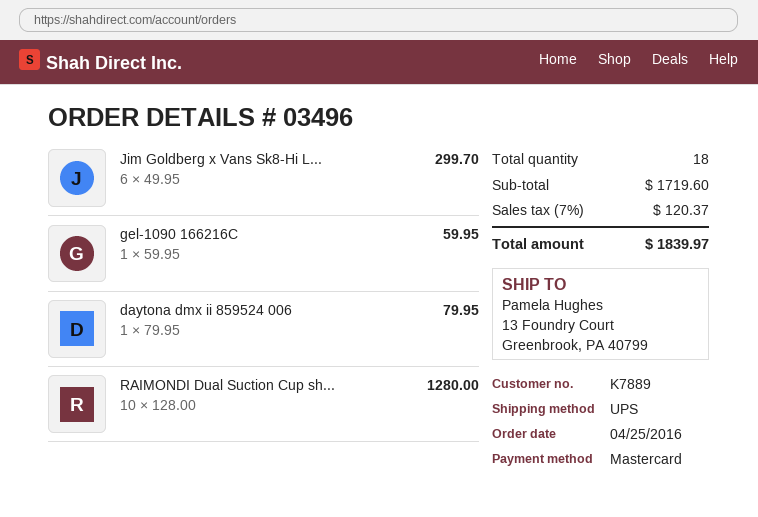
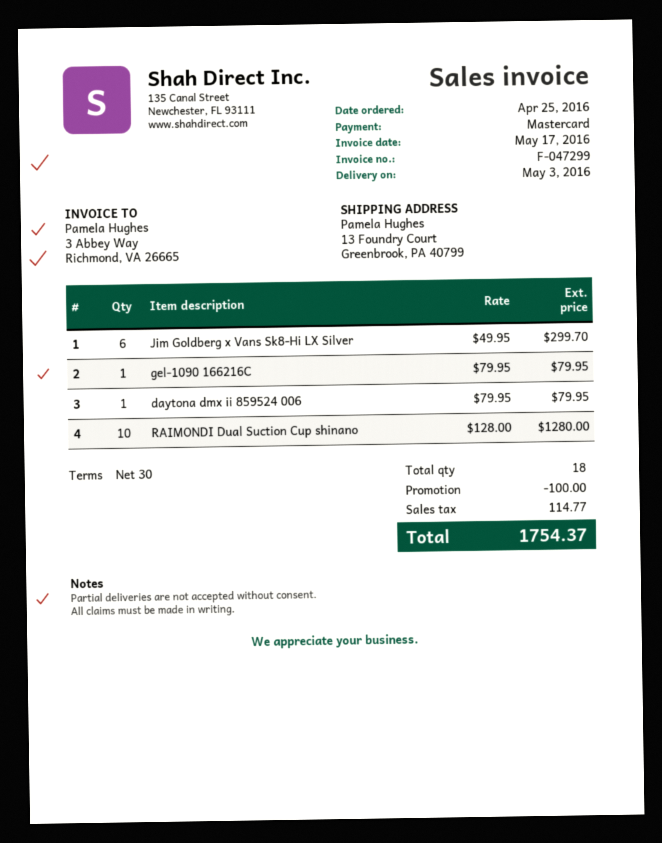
gel-1090 166216C: 1 x 59.95 = 59.95 -> 1 x 79.95 = 79.95
discount: none -> 100.00
tax: 120.37 -> 114.77
total: 1839.97 -> 1754.37

